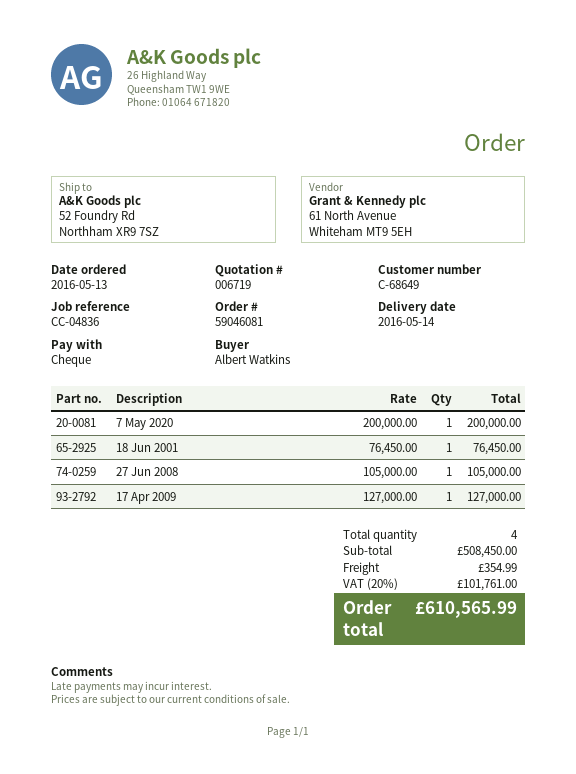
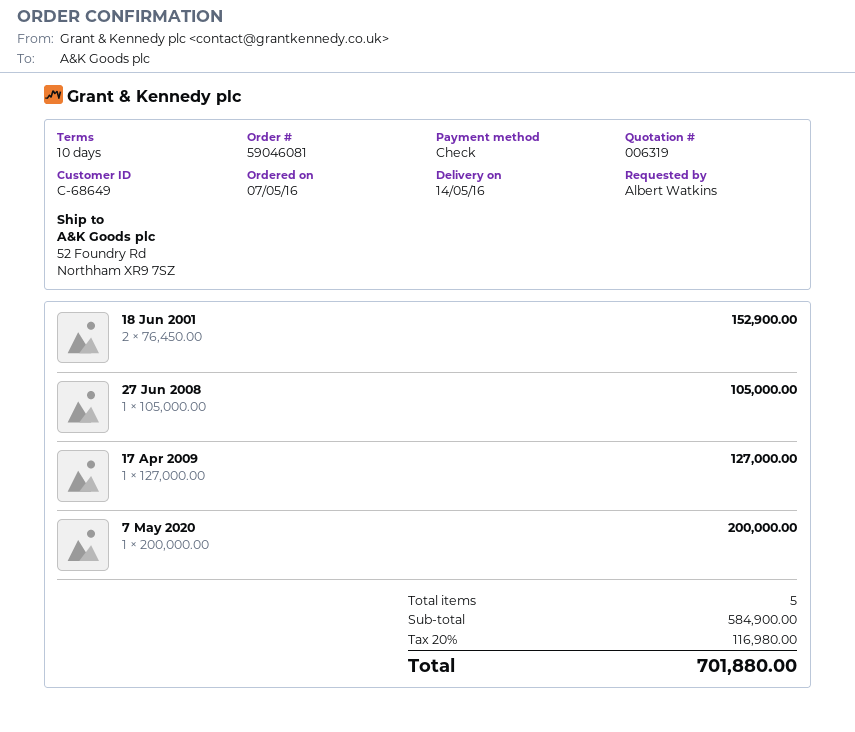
quote number: 006719 -> 006319
order date: 2016-05-13 -> 2016-05-07
18 Jun 2001: 1 x 76450.00 = 76450.00 -> 2 x 76450.00 = 152900.00
total quantity: 4 -> 5
subtotal: 508450.00 -> 584900.00
shipping: 354.99 -> none
tax: 20% = 101761.00 -> 20% = 116980.00
total: 610565.99 -> 701880.00

